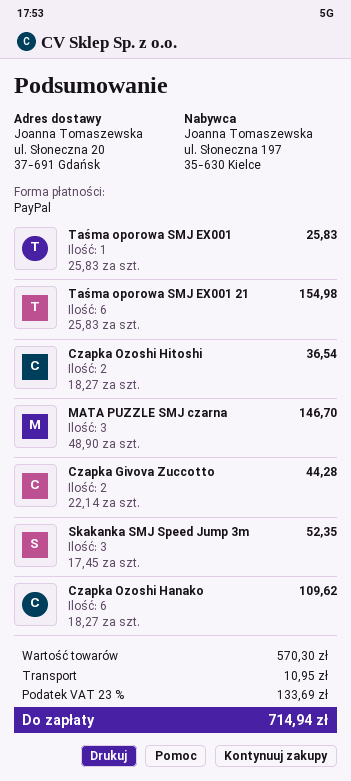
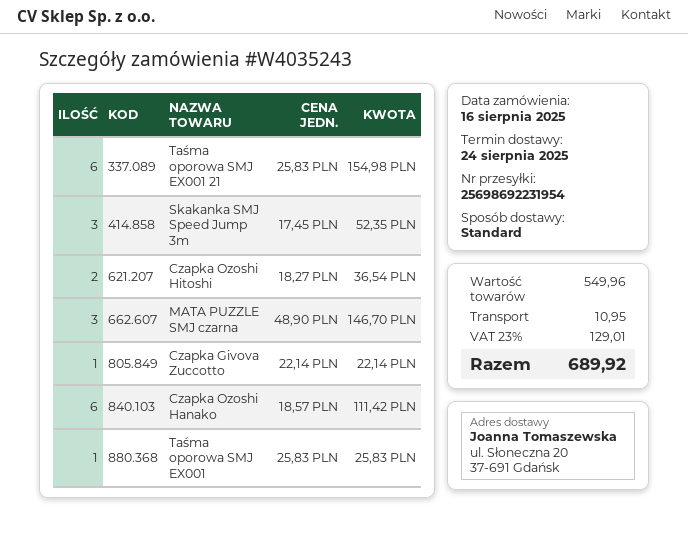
Czapka Givova Zuccotto: 2 x 22.14 = 44.28 -> 1 x 22.14 = 22.14
Czapka Ozoshi Hanako: 6 x 18.27 = 109.62 -> 6 x 18.57 = 111.42
subtotal: 570.30 -> 549.96
tax: 23% = 133.69 -> 23% = 129.01
total: 714.94 -> 689.92

